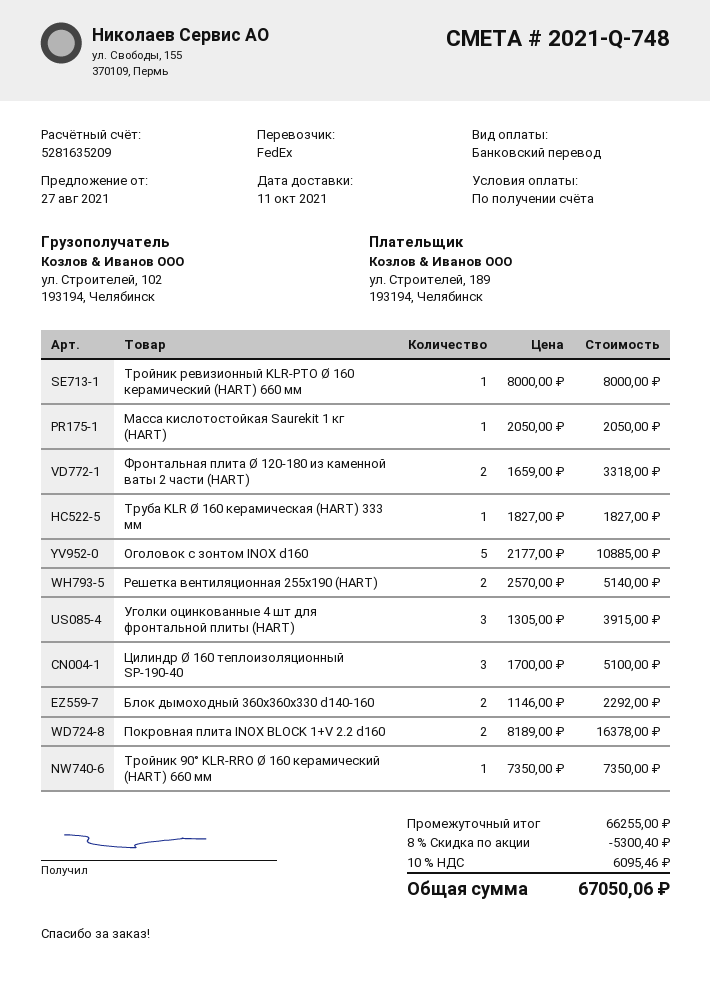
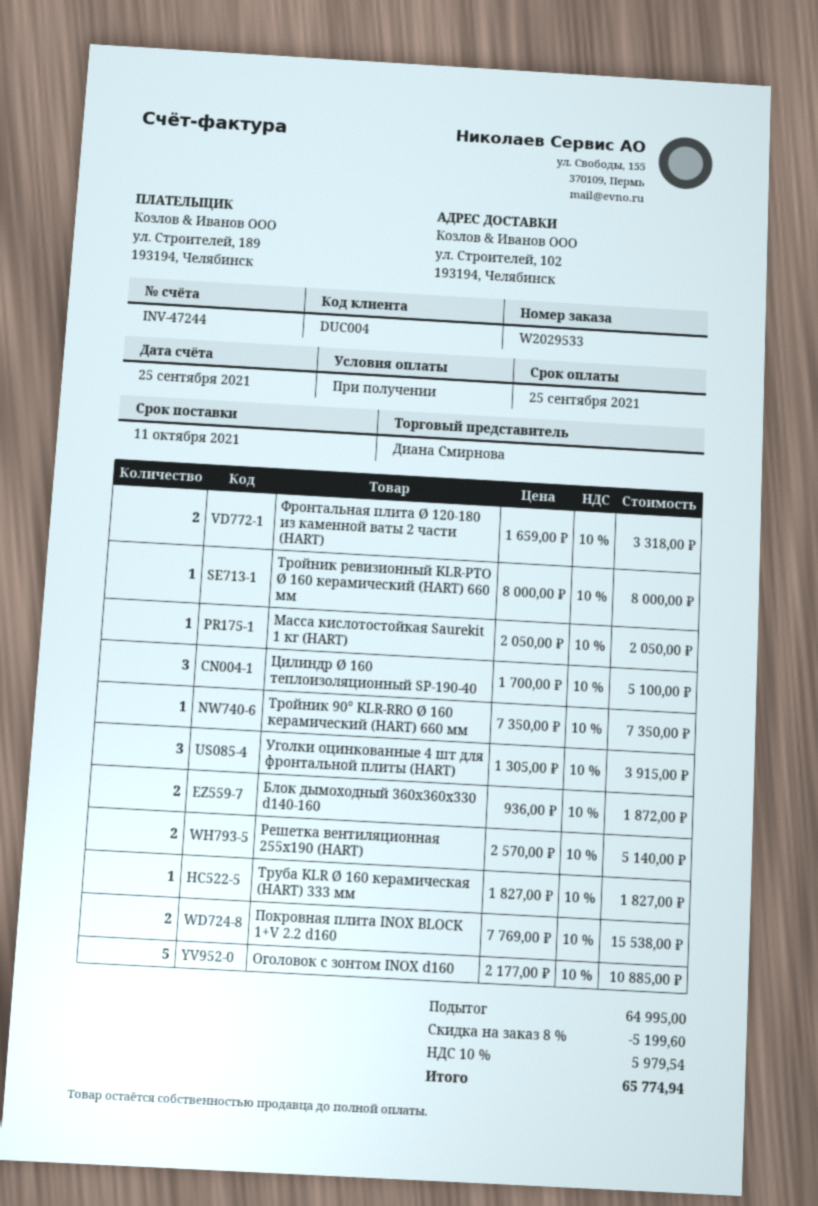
Блок дымоходный 360х360х330 d140-160: 2 x 1146.00 = 2292.00 -> 2 x 936.00 = 1872.00
Покровная плита INOX BLOCK 1+V 2.2 d160: 2 x 8189.00 = 16378.00 -> 2 x 7769.00 = 15538.00
subtotal: 66255.00 -> 64995.00
discount: 8% = 5300.40 -> 8% = 5199.60
tax: 10% = 6095.46 -> 10% = 5979.54
total: 67050.06 -> 65774.94

